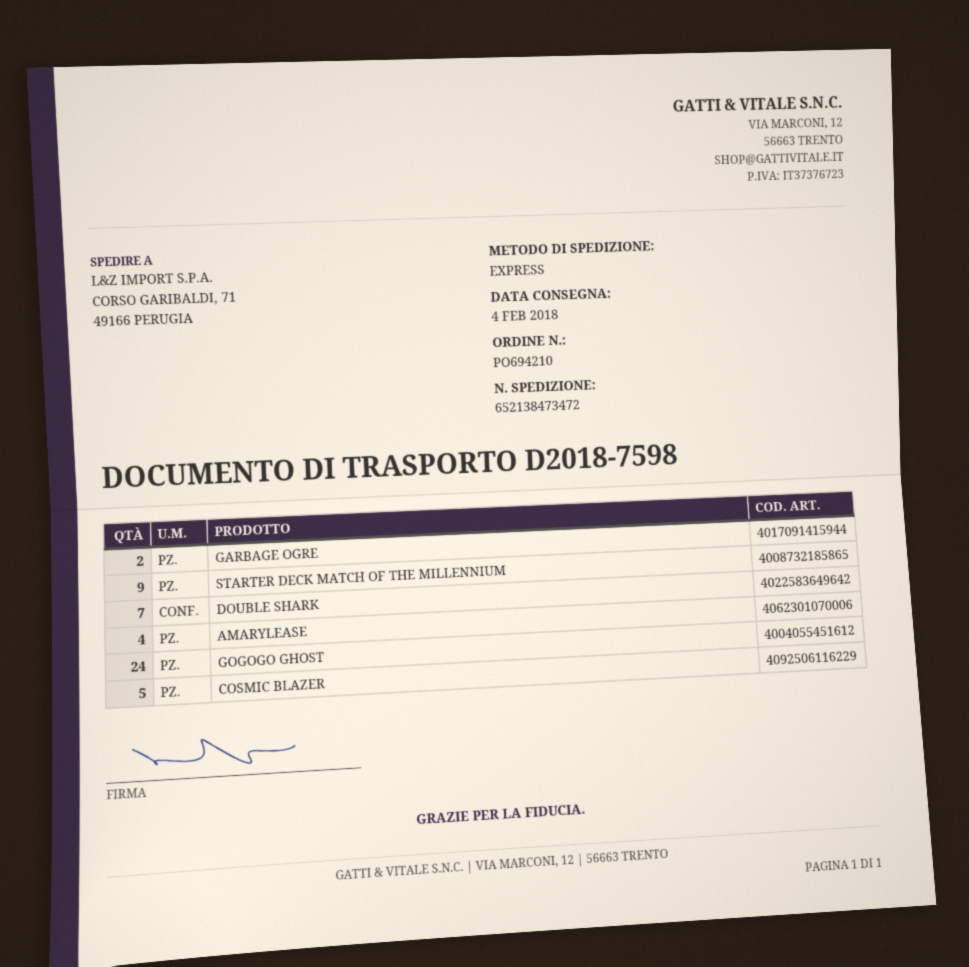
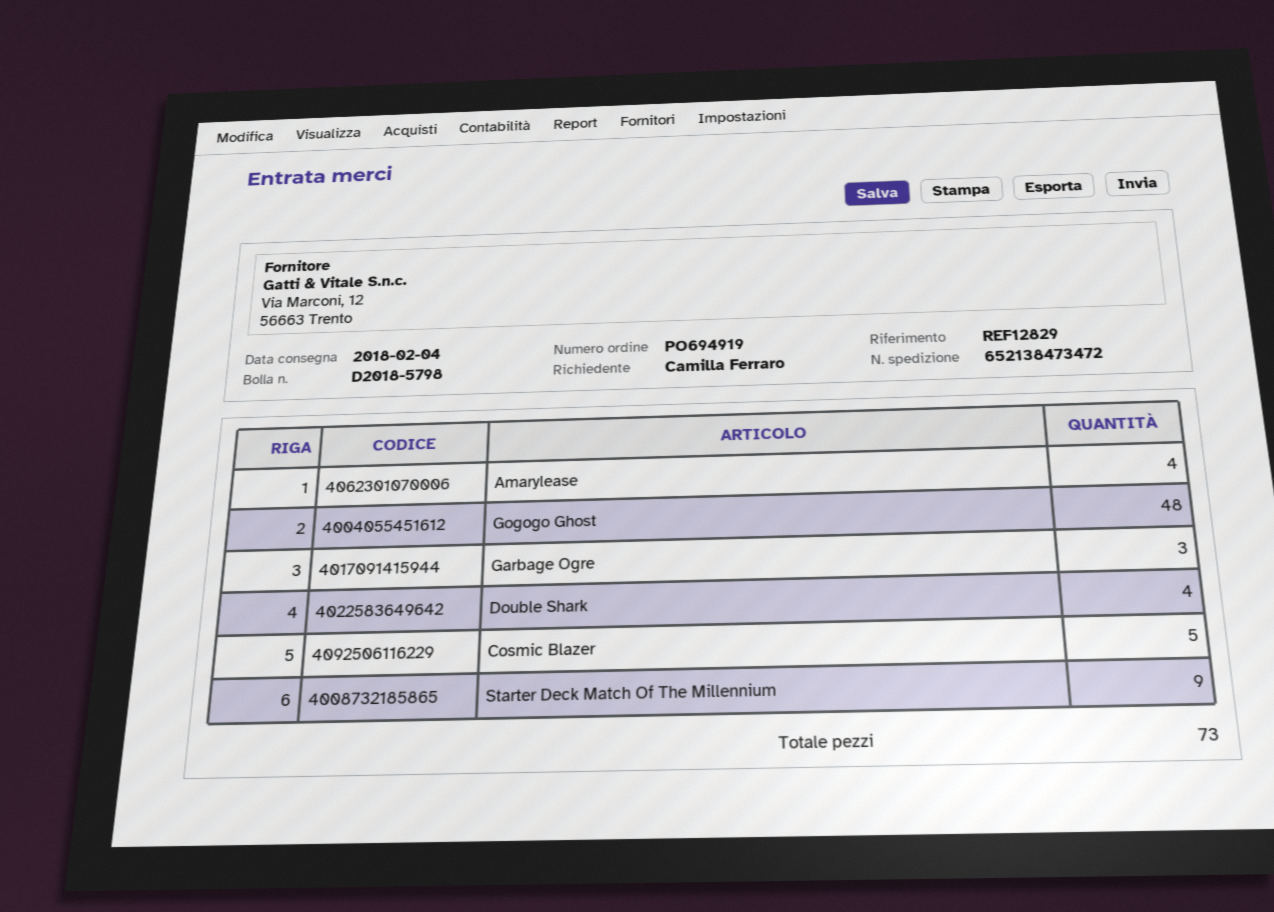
order number: PO694210 -> PO694919
delivery note number: D2018-7598 -> D2018-5798
GARBAGE OGRE: 2 -> 3
DOUBLE SHARK: 7 -> 4
GOGOGO GHOST: 24 -> 48

